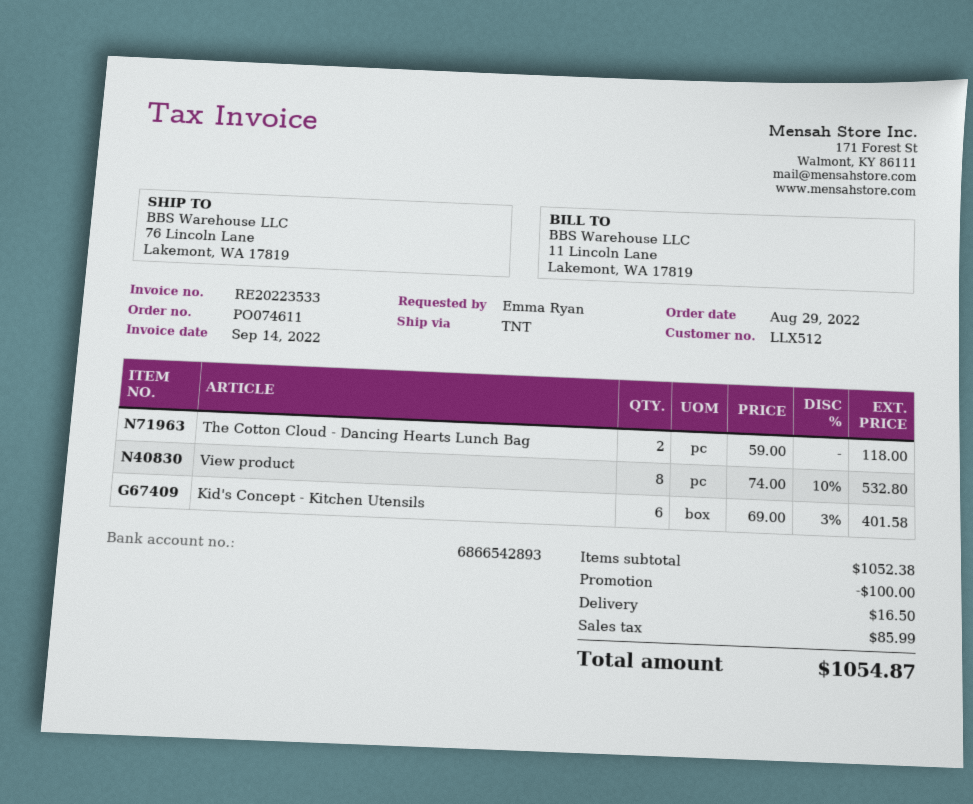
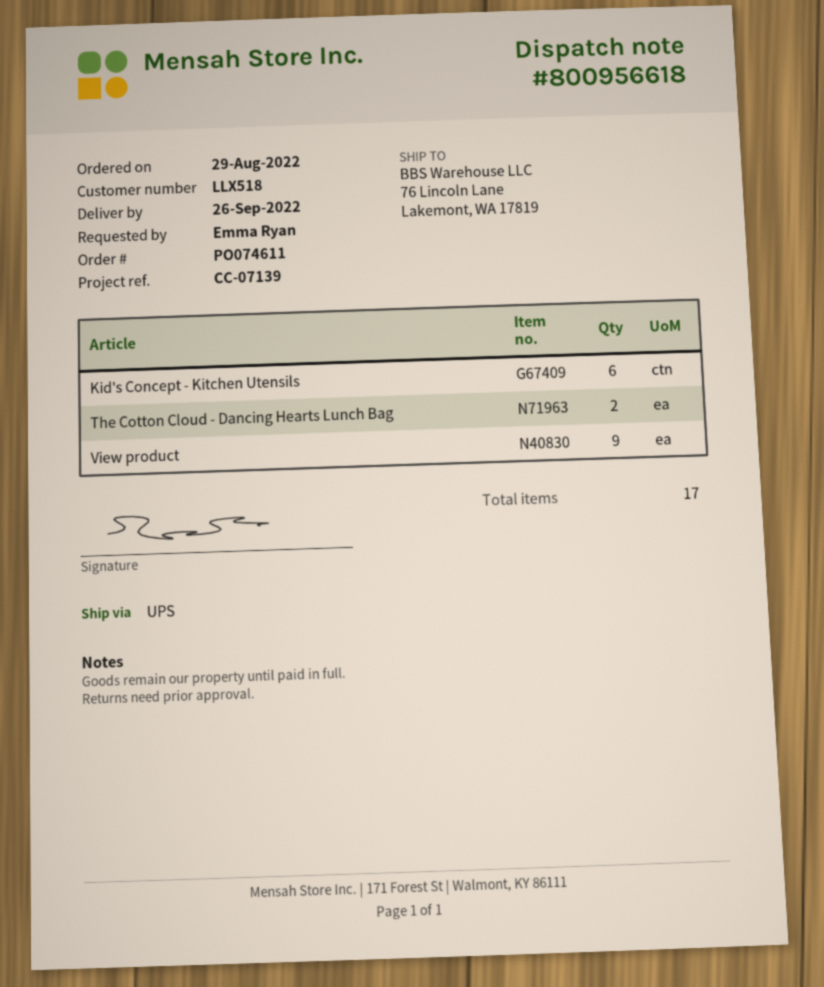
customer number: LLX512 -> LLX518
shipping method: TNT -> UPS
View product: 8 -> 9

